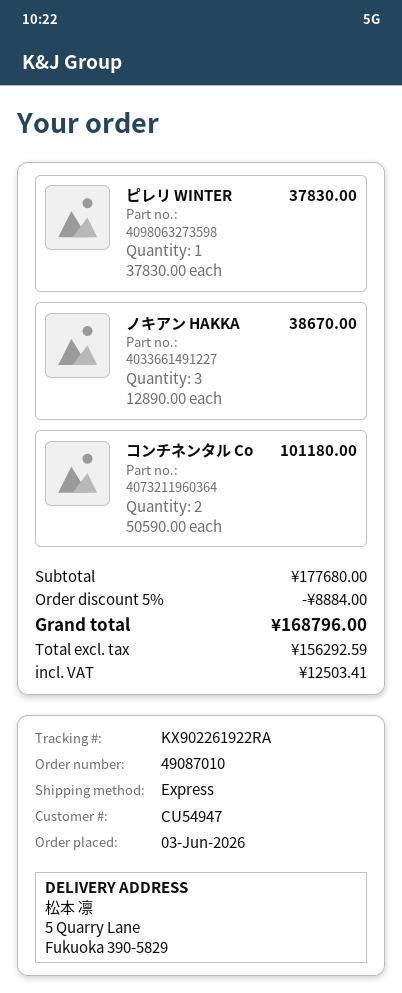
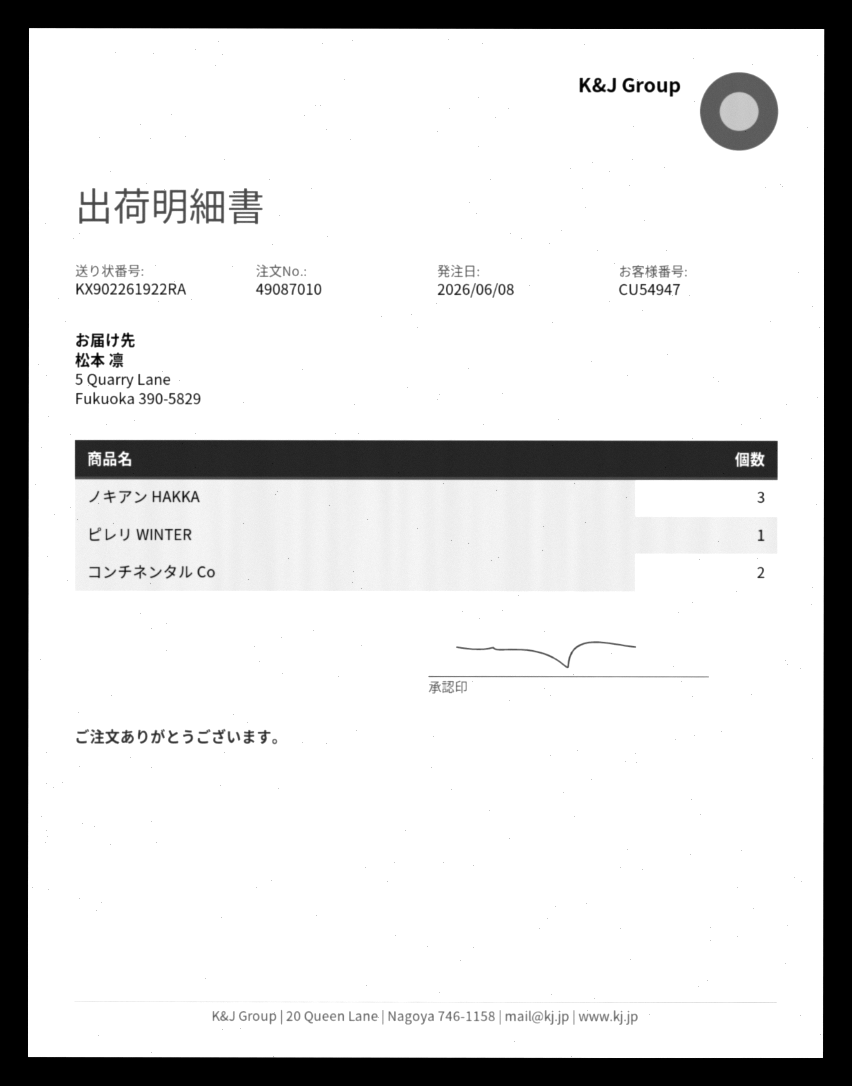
order date: 2026-06-03 -> 2026-06-08

